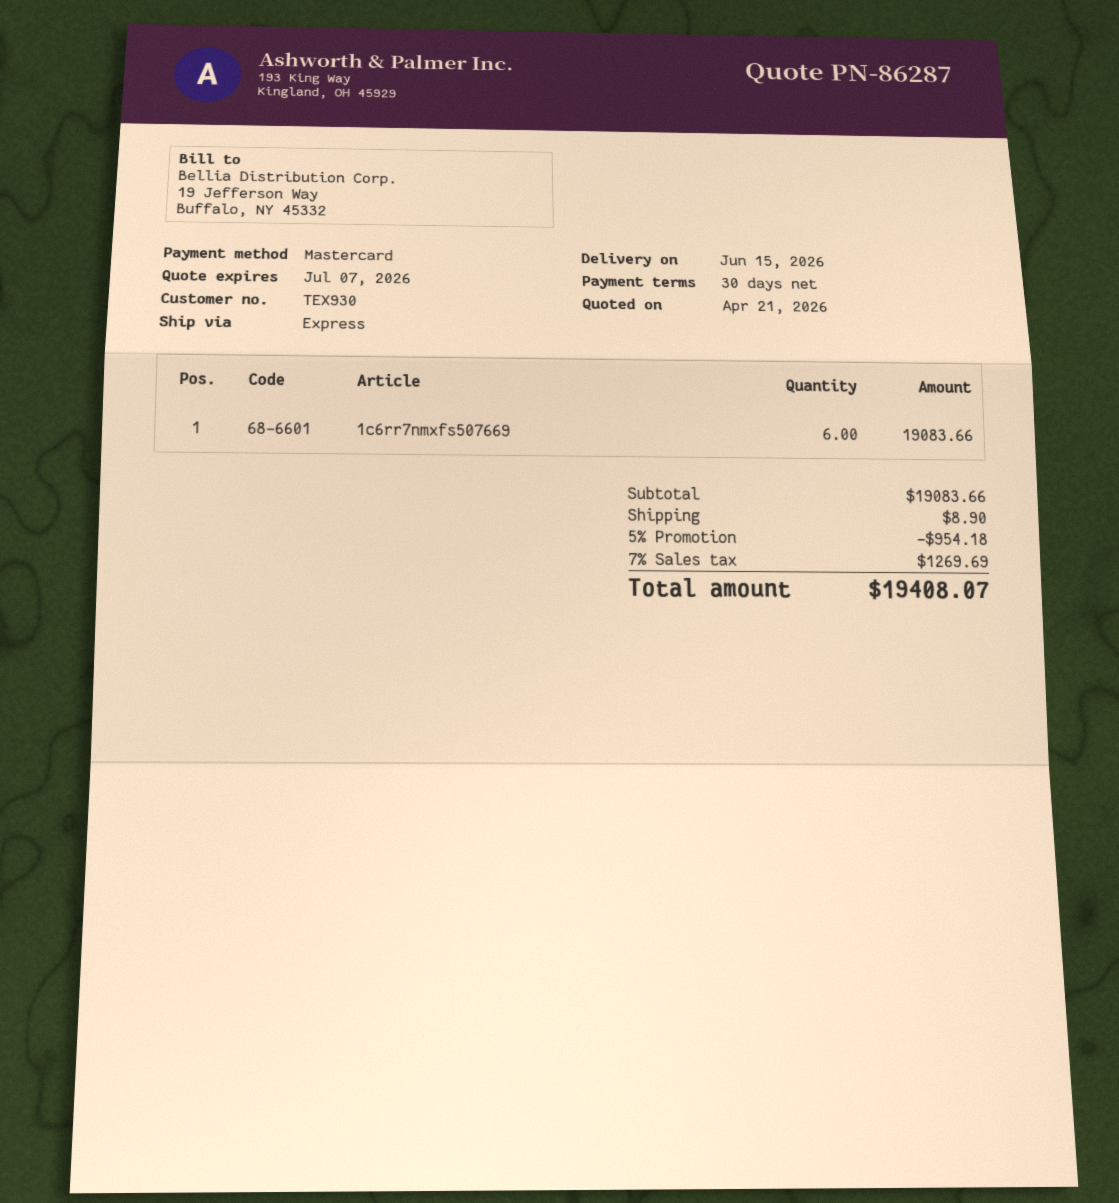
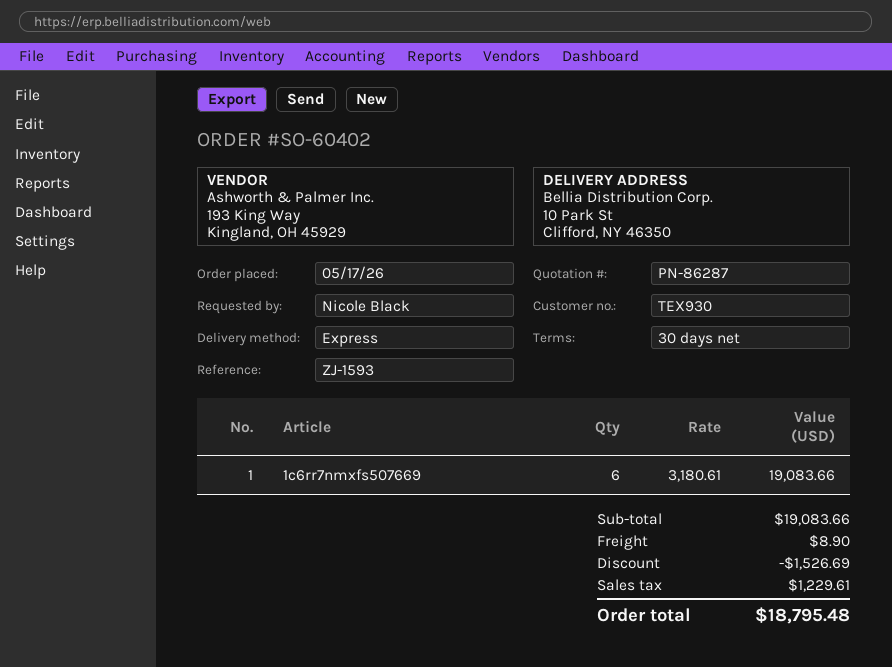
discount: 954.18 -> 1526.69
tax: 1269.69 -> 1229.61
total: 19408.07 -> 18795.48

